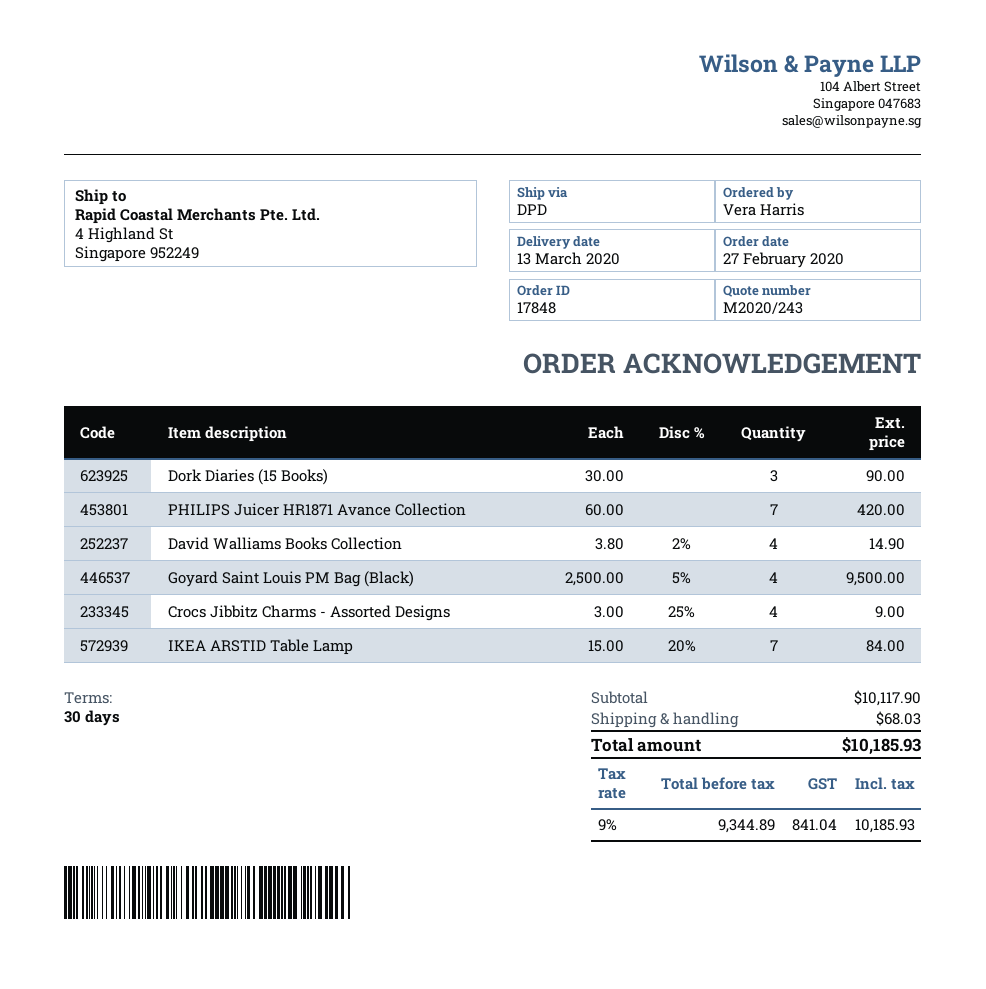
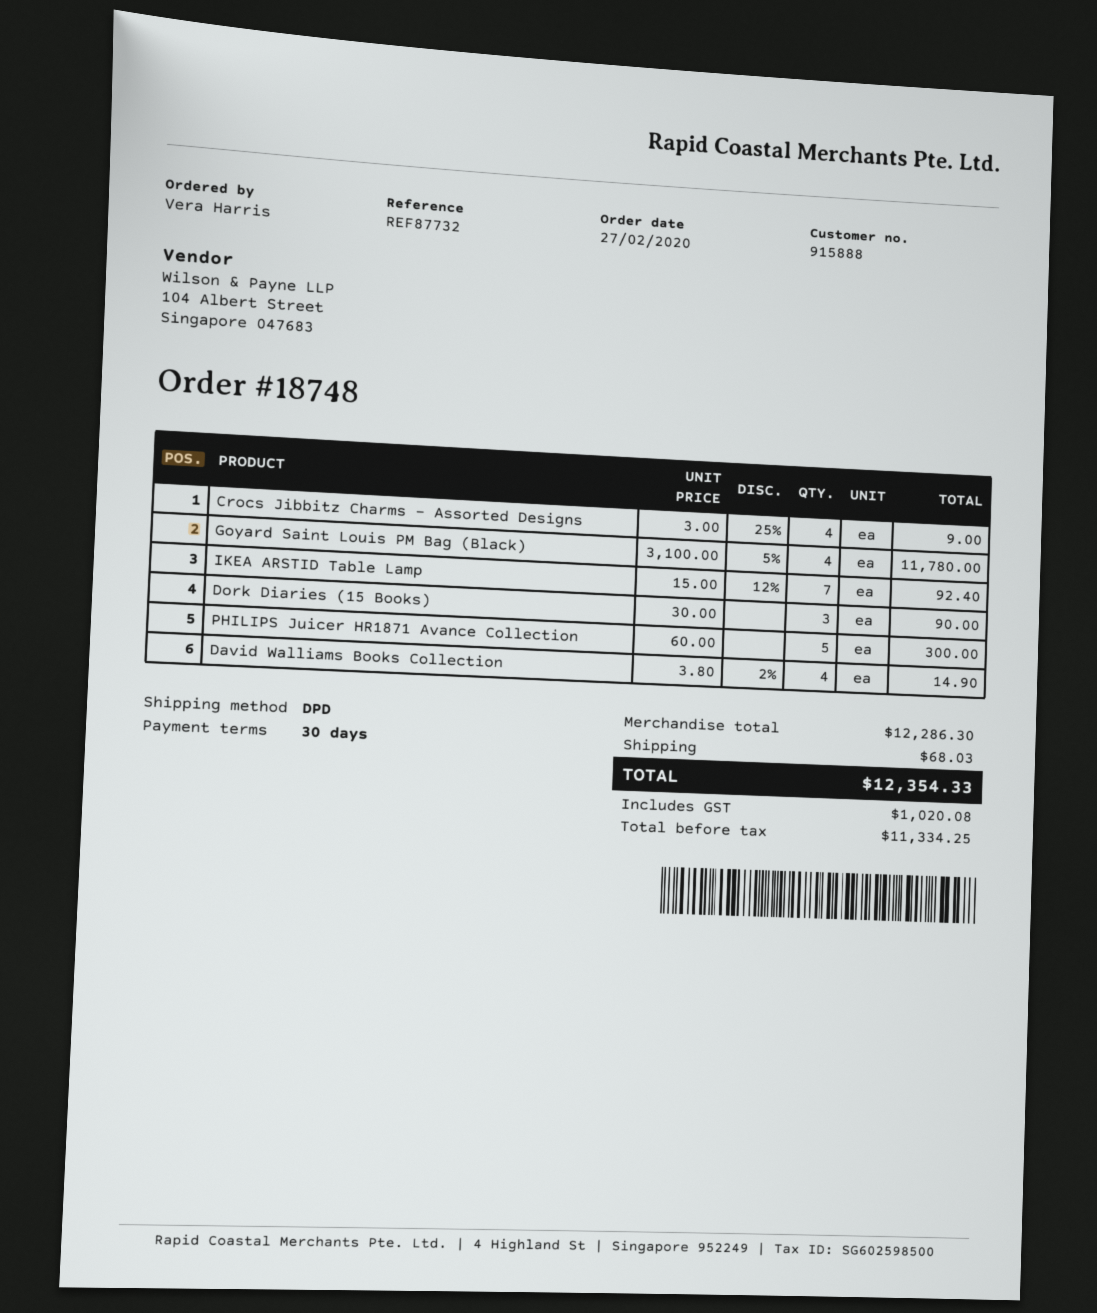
order number: 17848 -> 18748
PHILIPS Juicer HR1871 Avance Collection: 7 x 60.00 = 420.00 -> 5 x 60.00 = 300.00
Goyard Saint Louis PM Bag (Black): 4 x 2500.00 - 5% = 9500.00 -> 4 x 3100.00 - 5% = 11780.00
IKEA ARSTID Table Lamp: 7 x 15.00 - 20% = 84.00 -> 7 x 15.00 - 12% = 92.40
subtotal: 10117.90 -> 12286.30
net: 9344.89 -> 11334.25
tax: 841.04 -> 1020.08
total: 10185.93 -> 12354.33

